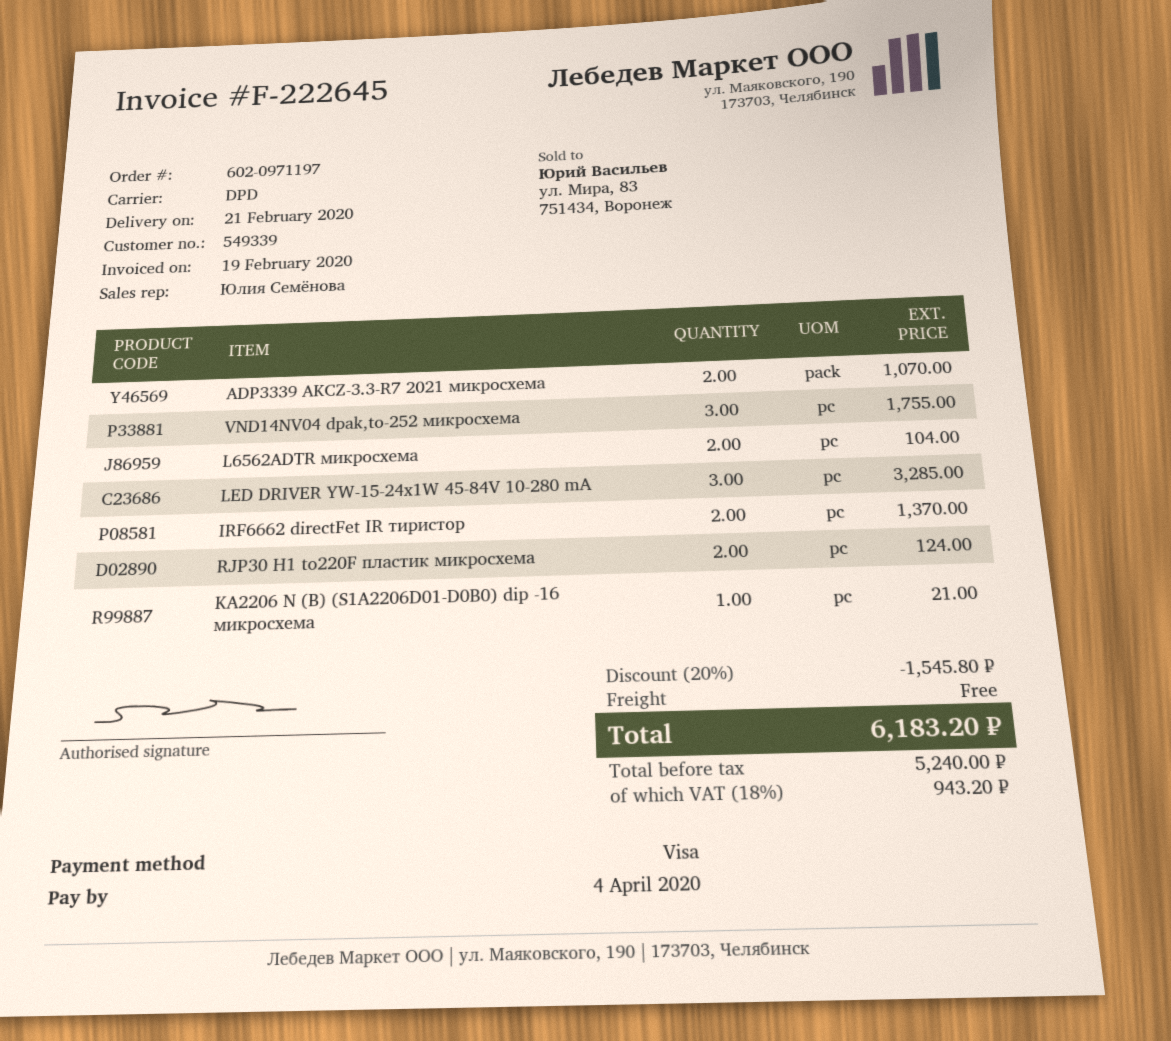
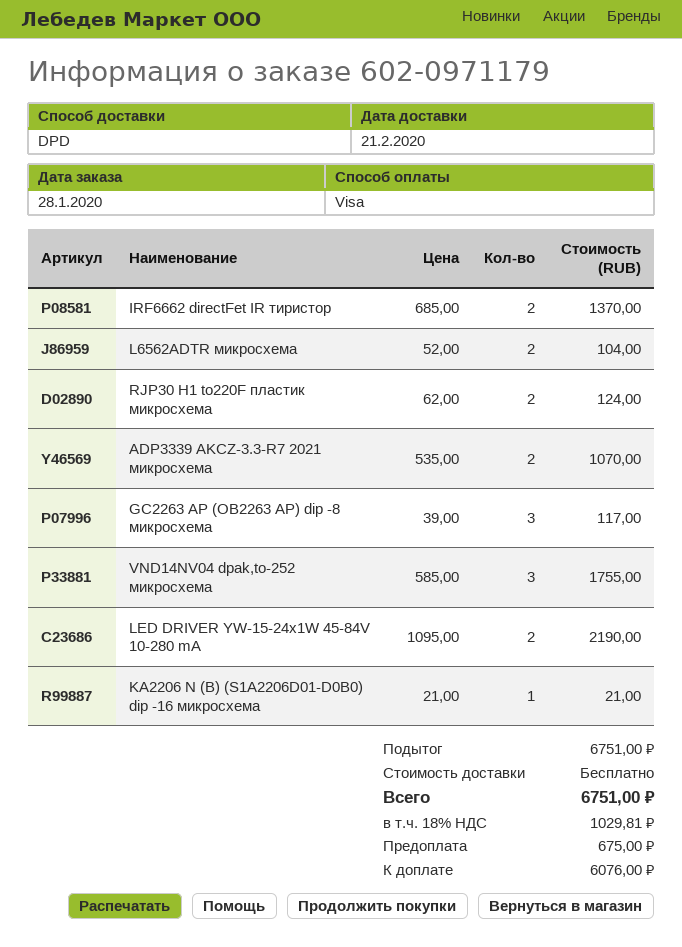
order number: 602-0971197 -> 602-0971179
LED DRIVER YW-15-24х1W 45-84V 10-280 mA: 3 for 3285.00 -> 2 for 2190.00
GC2263 AP (OB2263 AP) dip -8 микросхема: none -> 3 for 117.00
discount: 20% = 1545.80 -> none
tax: 18% = 943.20 -> 18% = 1029.81
total: 6183.20 -> 6751.00

